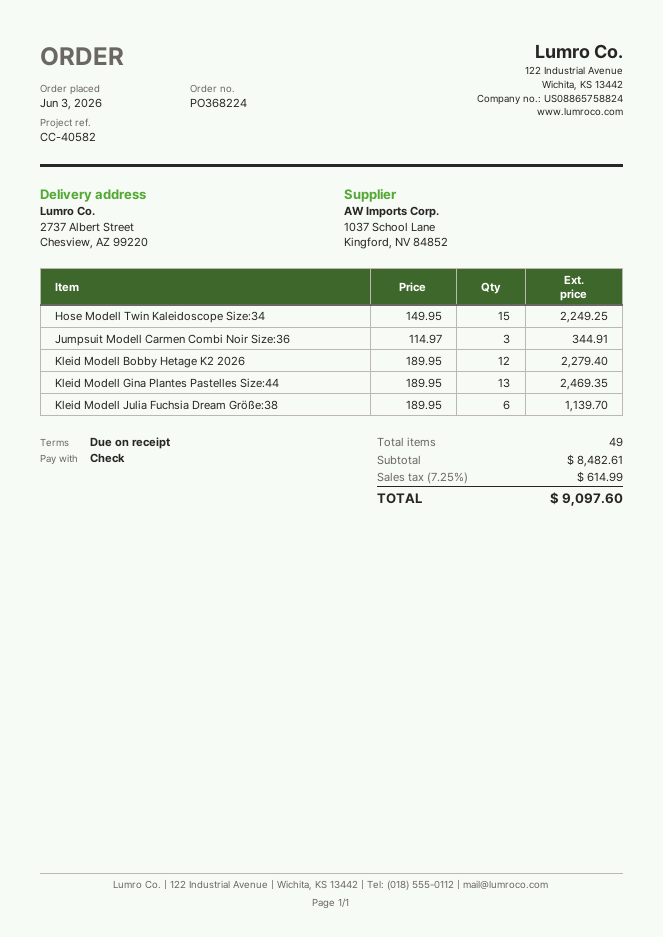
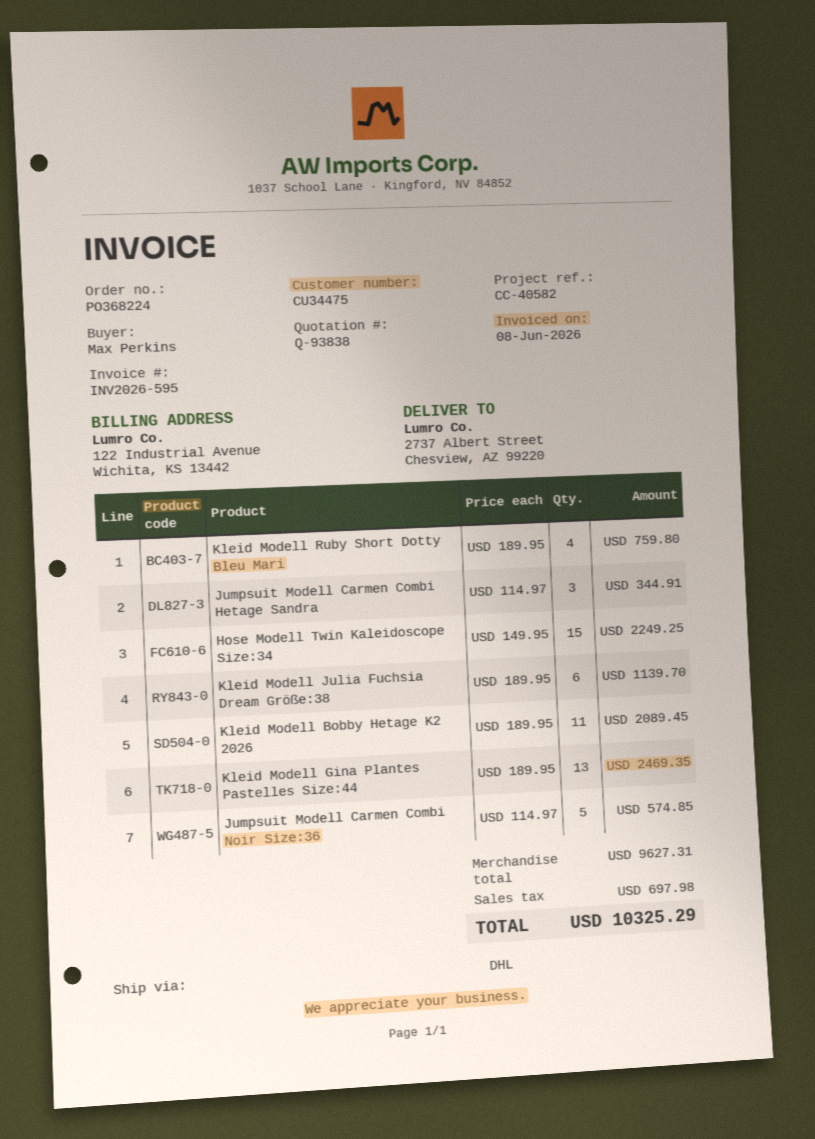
Jumpsuit Modell Carmen Combi Noir Size:36: 3 x 114.97 = 344.91 -> 5 x 114.97 = 574.85
Kleid Modell Bobby Hetage K2 2026: 12 x 189.95 = 2279.40 -> 11 x 189.95 = 2089.45
Kleid Modell Ruby Short Dotty Bleu Mari: none -> 4 x 189.95 = 759.80
Jumpsuit Modell Carmen Combi Hetage Sandra: none -> 3 x 114.97 = 344.91
subtotal: 8482.61 -> 9627.31
tax: 614.99 -> 697.98
total: 9097.60 -> 10325.29

